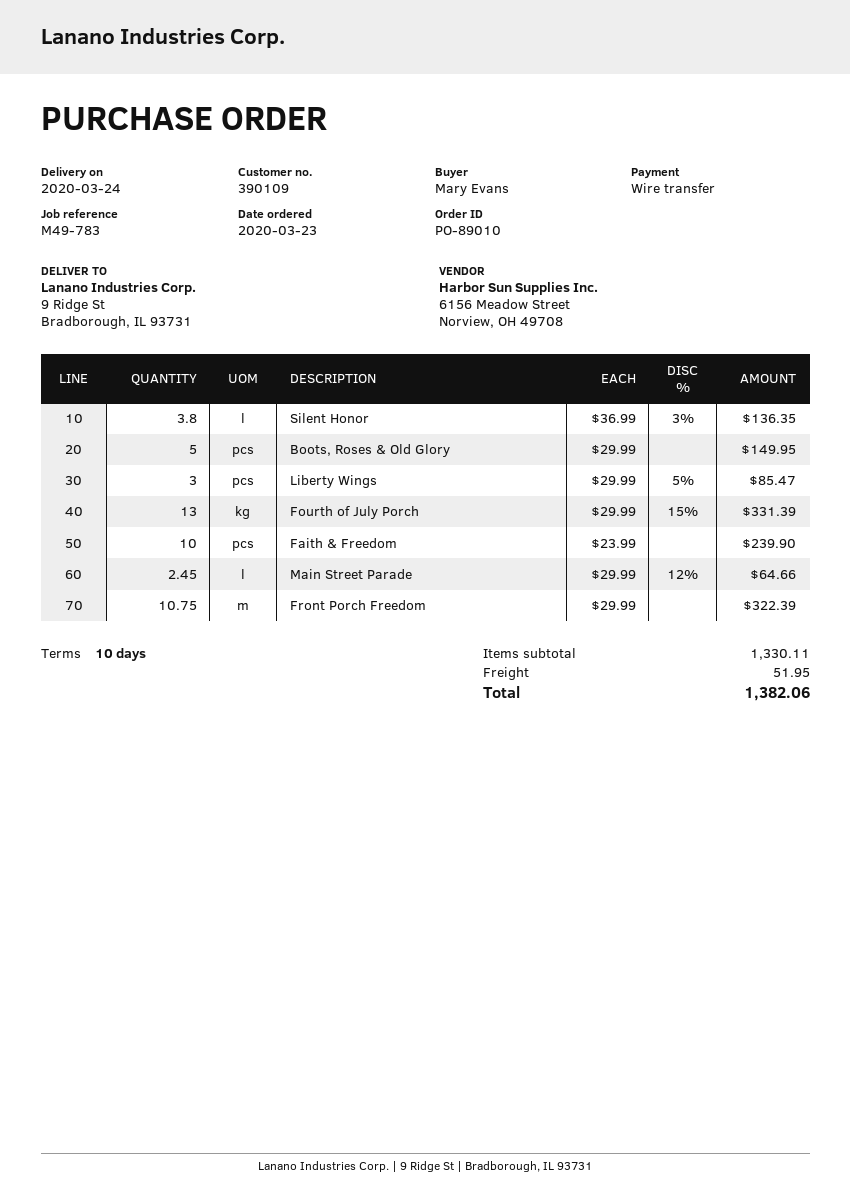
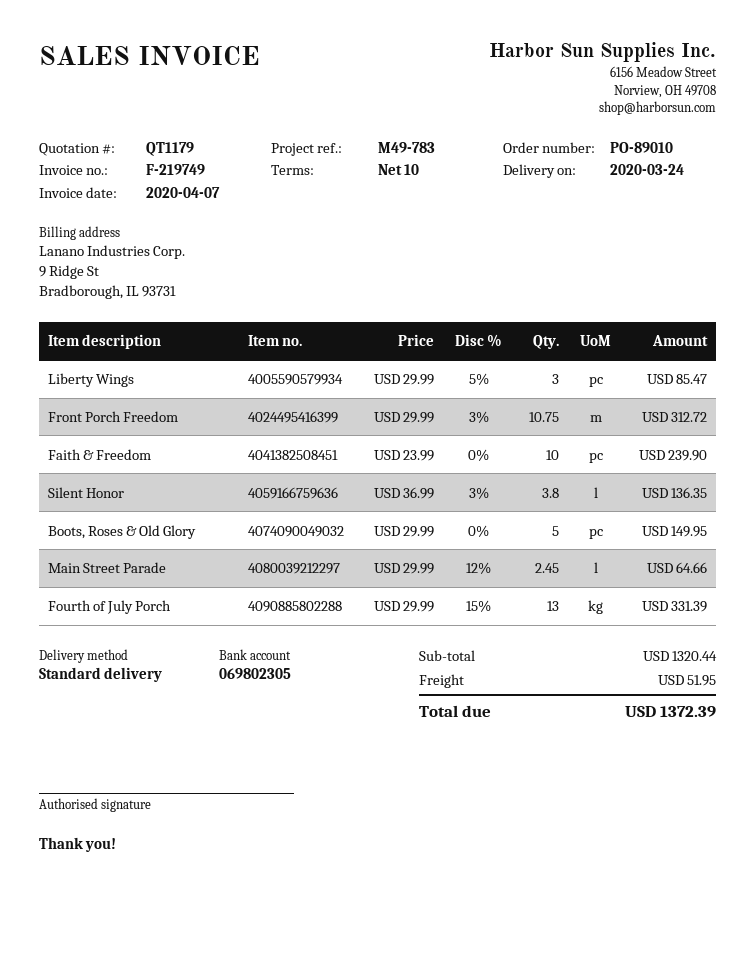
Front Porch Freedom: 10.75 x 29.99 = 322.39 -> 10.75 x 29.99 - 3% = 312.72
subtotal: 1330.11 -> 1320.44
total: 1382.06 -> 1372.39

